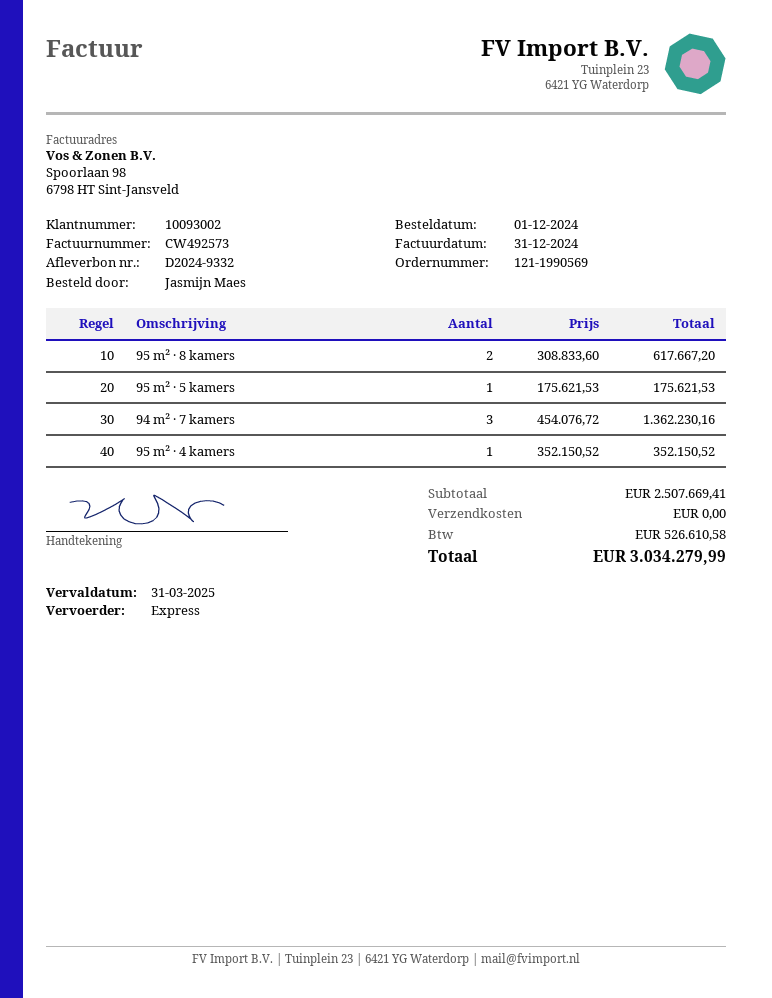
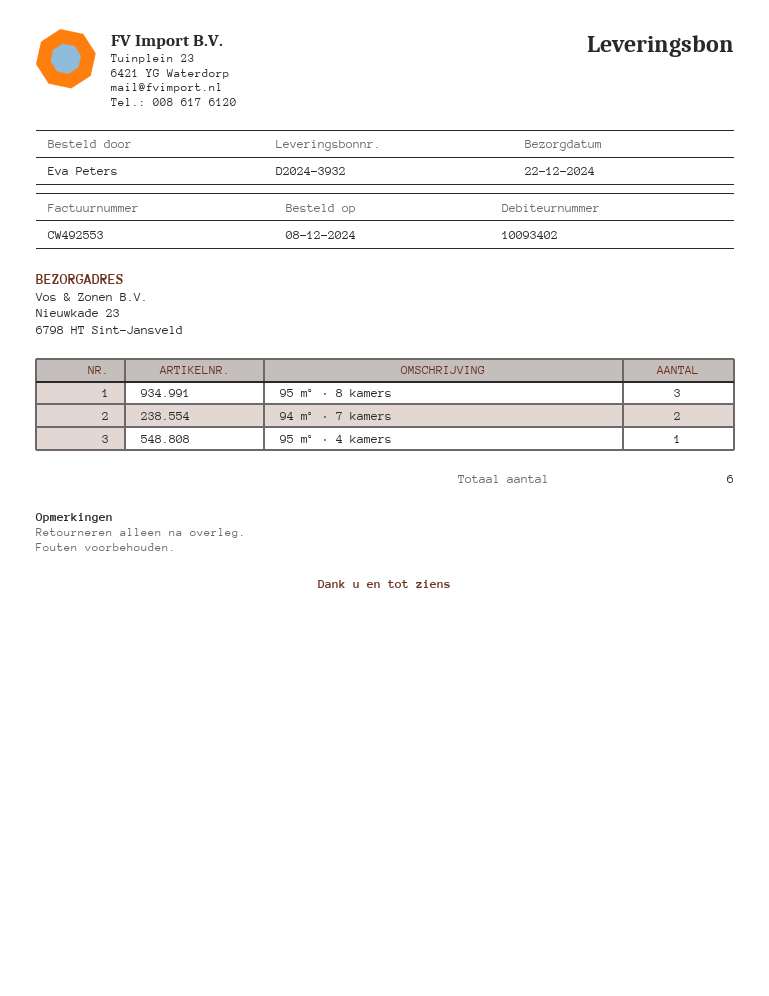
order date: 2024-12-01 -> 2024-12-08
delivery note number: D2024-9332 -> D2024-3932
invoice number: CW492573 -> CW492553
customer number: 10093002 -> 10093402
ordered by: Jasmijn Maes -> Eva Peters
95 m² · 8 kamers: 2 -> 3
95 m² · 5 kamers: 1 -> none
94 m² · 7 kamers: 3 -> 2

